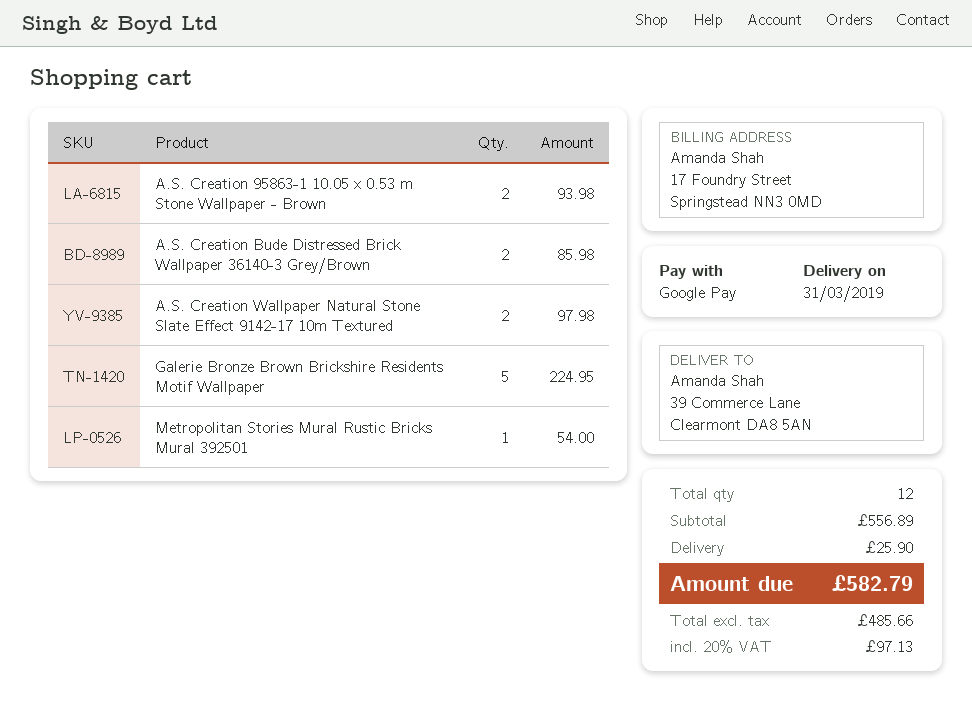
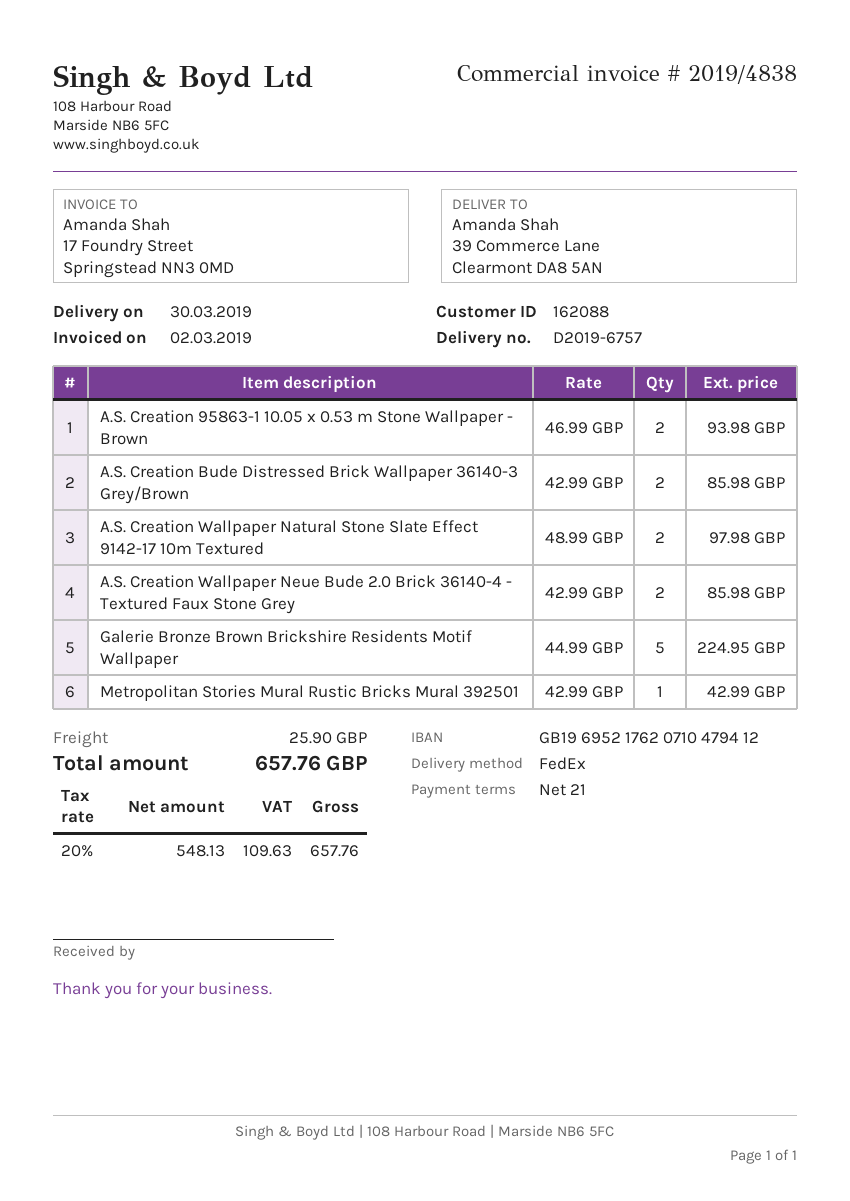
delivery date: 2019-03-31 -> 2019-03-30
Metropolitan Stories Mural Rustic Bricks Mural 392501: 1 for 54.00 -> 1 for 42.99
A.S. Creation Wallpaper Neue Bude 2.0 Brick 36140-4 - Textured Faux Stone Grey: none -> 2 for 85.98
net: 485.66 -> 548.13
tax: 20% = 97.13 -> 20% = 109.63
total: 582.79 -> 657.76

